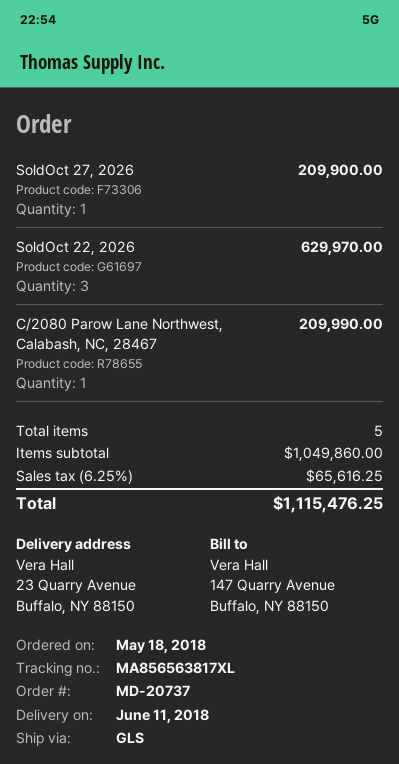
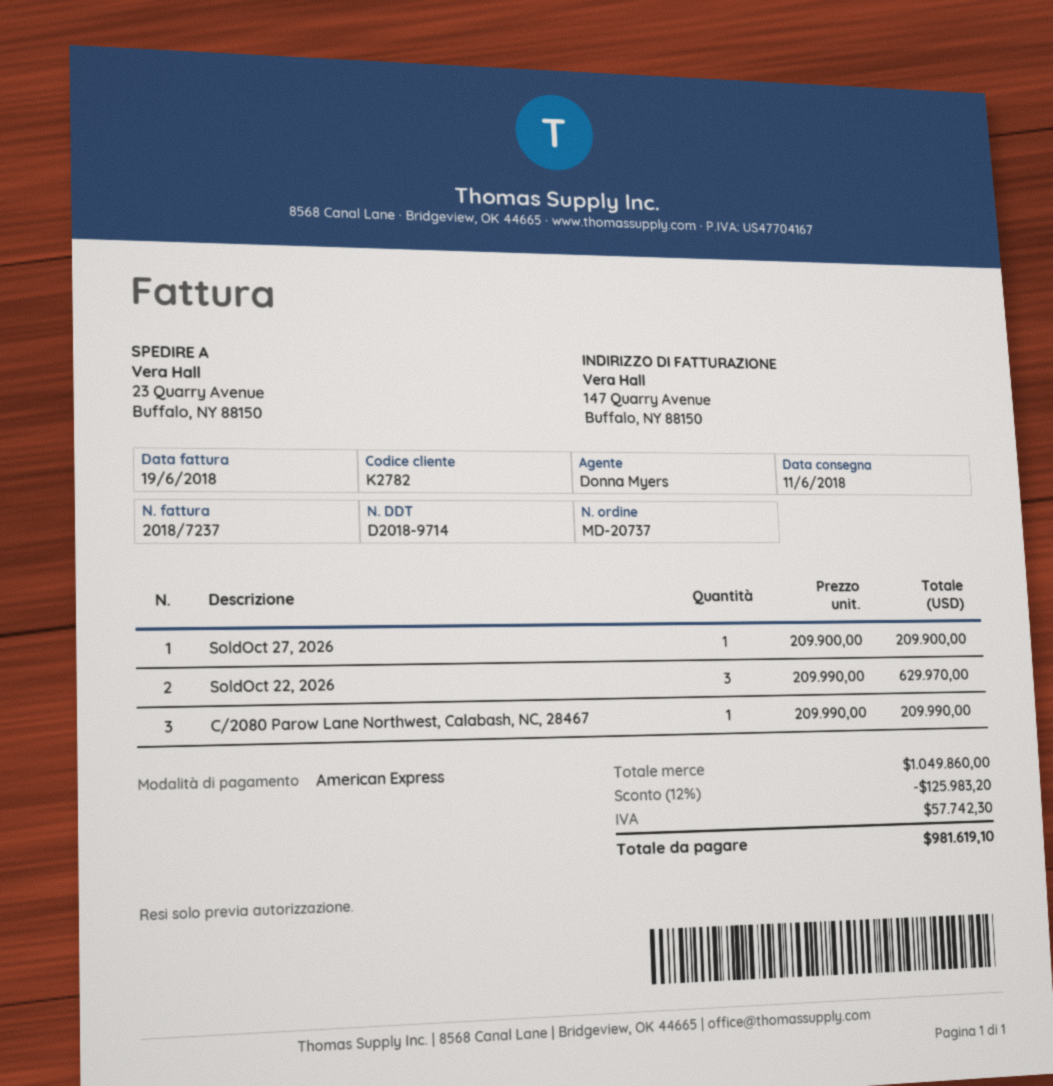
discount: none -> 12% = 125983.20
tax: 65616.25 -> 57742.30
total: 1115476.25 -> 981619.10

